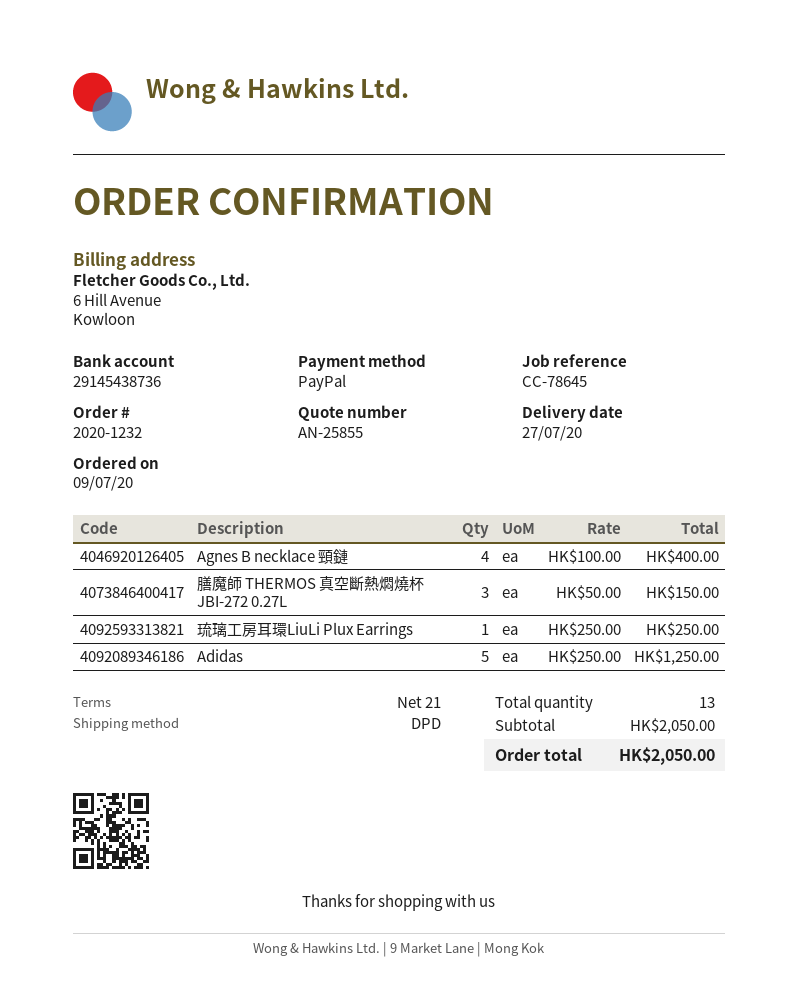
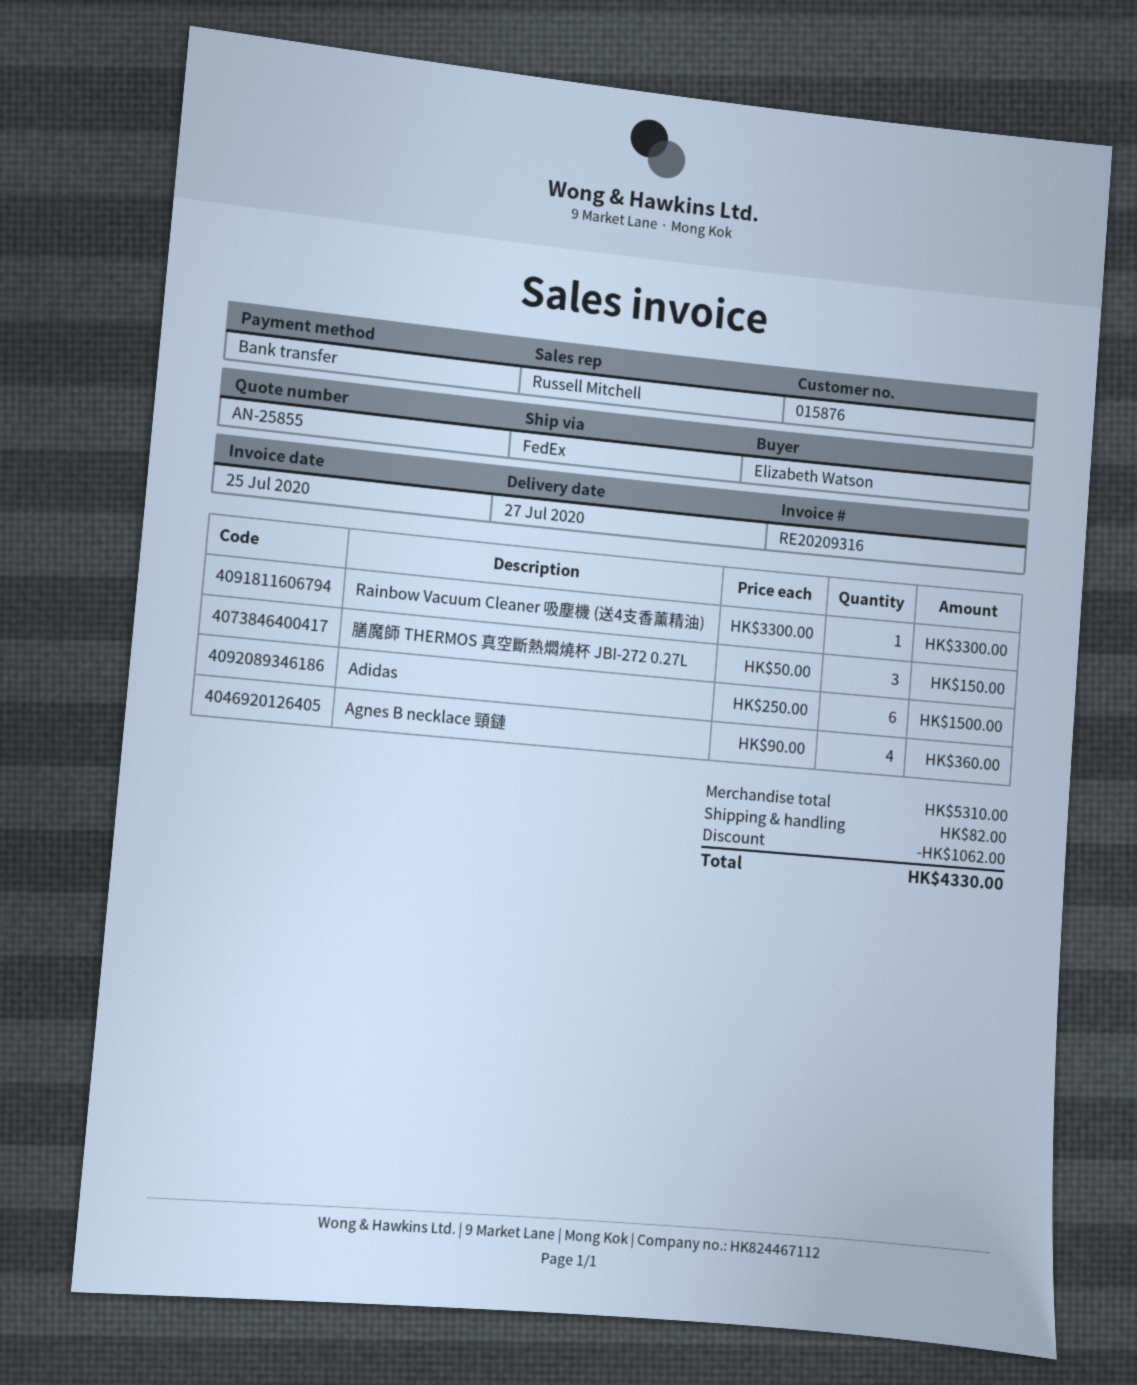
payment method: PayPal -> bank transfer
shipping method: DPD -> FedEx
Agnes B necklace 頸鏈: 4 x 100.00 = 400.00 -> 4 x 90.00 = 360.00
琉璃工房耳環LiuLi Plux Earrings: 1 x 250.00 = 250.00 -> none
Adidas: 5 x 250.00 = 1250.00 -> 6 x 250.00 = 1500.00
Rainbow Vacuum Cleaner 吸塵機 (送4支香薰精油): none -> 1 x 3300.00 = 3300.00
subtotal: 2050.00 -> 5310.00
discount: none -> 1062.00
shipping: none -> 82.00
total: 2050.00 -> 4330.00

